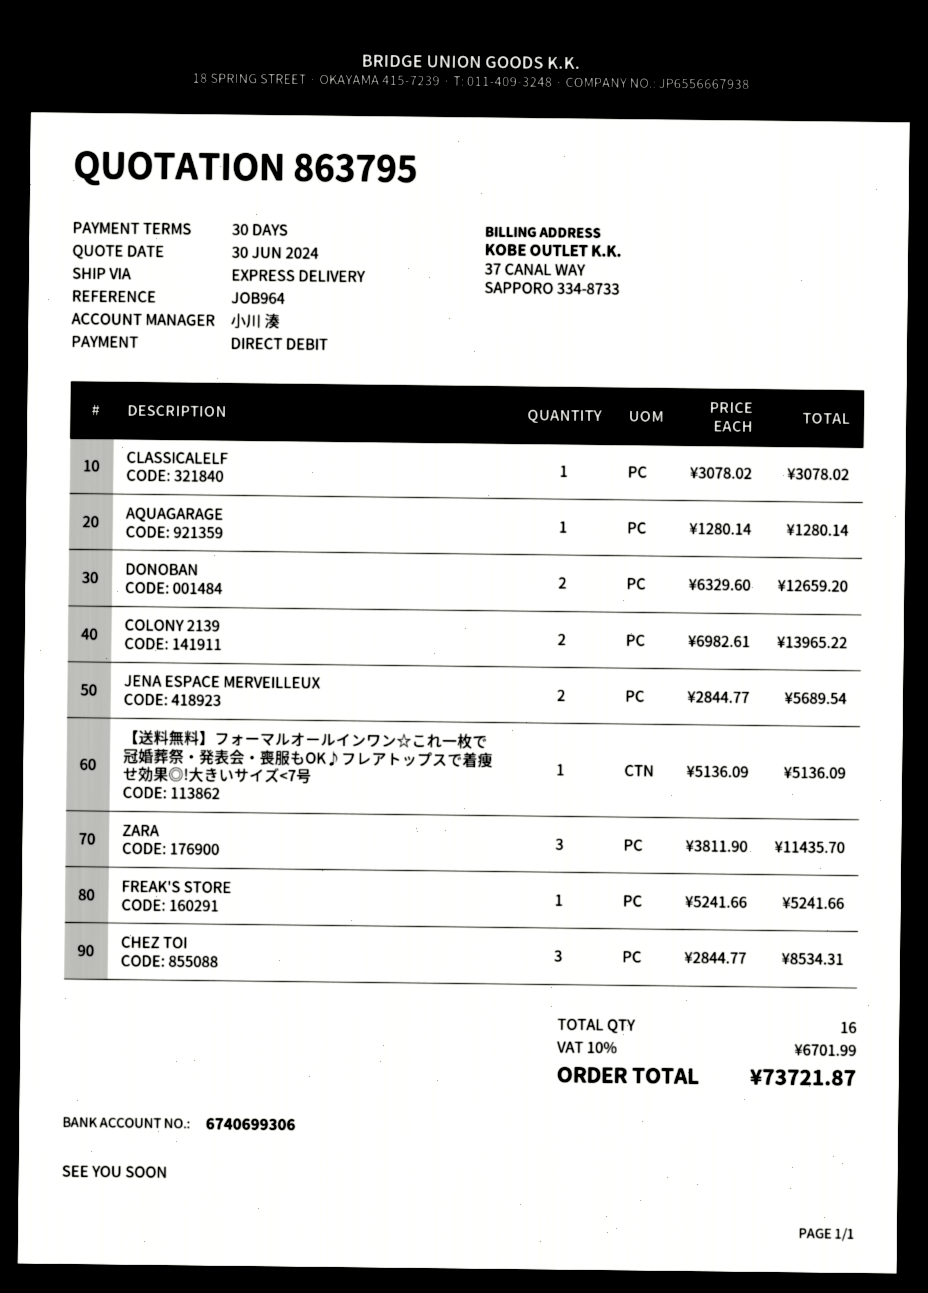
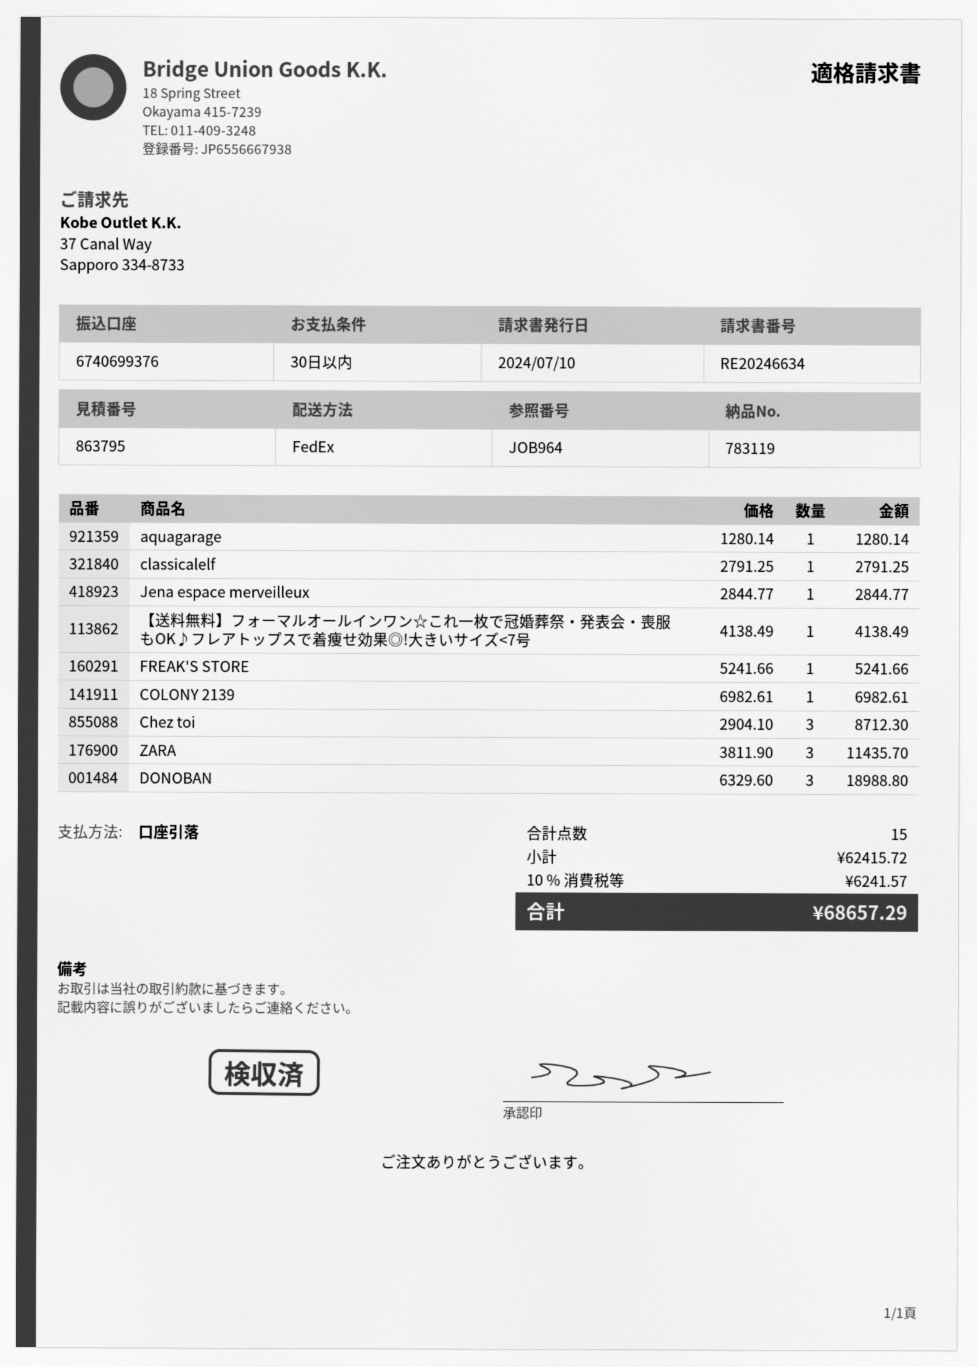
bank account: 6740699306 -> 6740699376
shipping method: express -> FedEx
CLASSICALELF: 1 x 3078.02 = 3078.02 -> 1 x 2791.25 = 2791.25
DONOBAN: 2 x 6329.60 = 12659.20 -> 3 x 6329.60 = 18988.80
COLONY 2139: 2 x 6982.61 = 13965.22 -> 1 x 6982.61 = 6982.61
JENA ESPACE MERVEILLEUX: 2 x 2844.77 = 5689.54 -> 1 x 2844.77 = 2844.77
【送料無料】フォーマルオールインワン☆これ一枚で冠婚葬祭・発表会・喪服もOK♪フレアトップスで着痩せ効果◎!大きいサイズ<7号: 1 x 5136.09 = 5136.09 -> 1 x 4138.49 = 4138.49
CHEZ TOI: 3 x 2844.77 = 8534.31 -> 3 x 2904.10 = 8712.30
total quantity: 16 -> 15
tax: 10% = 6701.99 -> 10% = 6241.57
total: 73721.87 -> 68657.29

